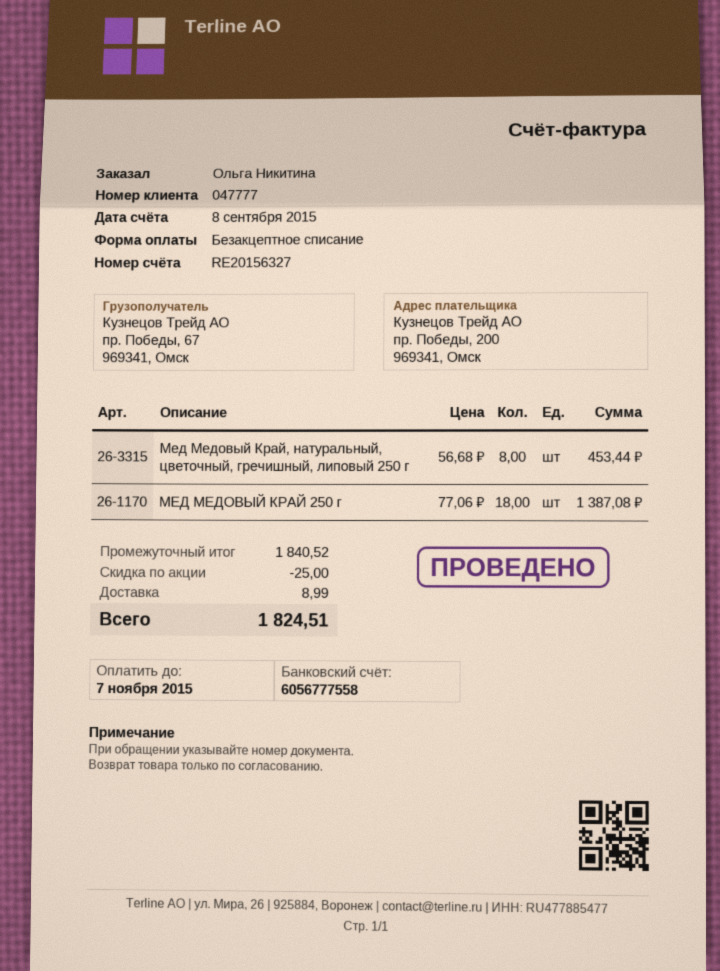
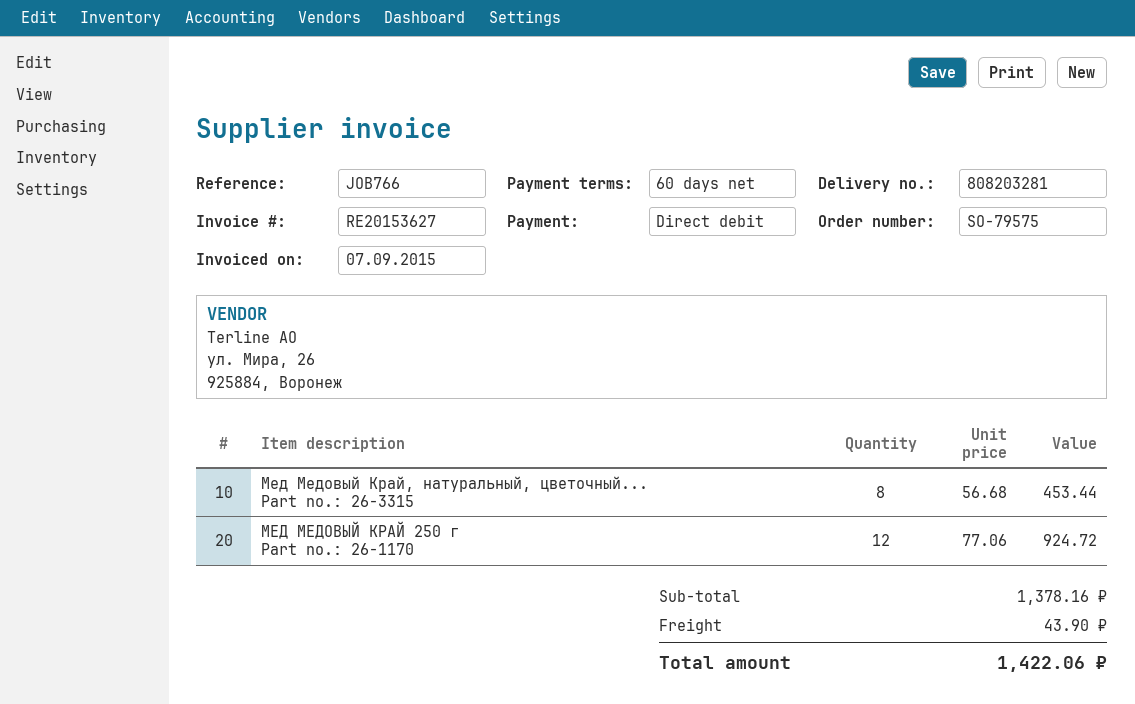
invoice number: RE20156327 -> RE20153627
invoice date: 2015-09-08 -> 2015-09-07
МЕД МЕДОВЫЙ КРАЙ 250 г: 18 x 77.06 = 1387.08 -> 12 x 77.06 = 924.72
subtotal: 1840.52 -> 1378.16
discount: 25.00 -> none
shipping: 8.99 -> 43.90
total: 1824.51 -> 1422.06

